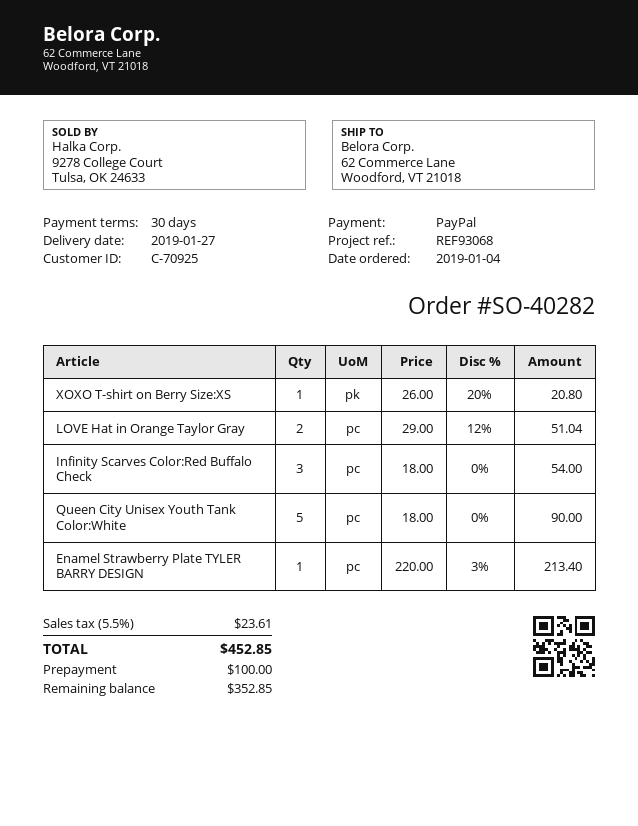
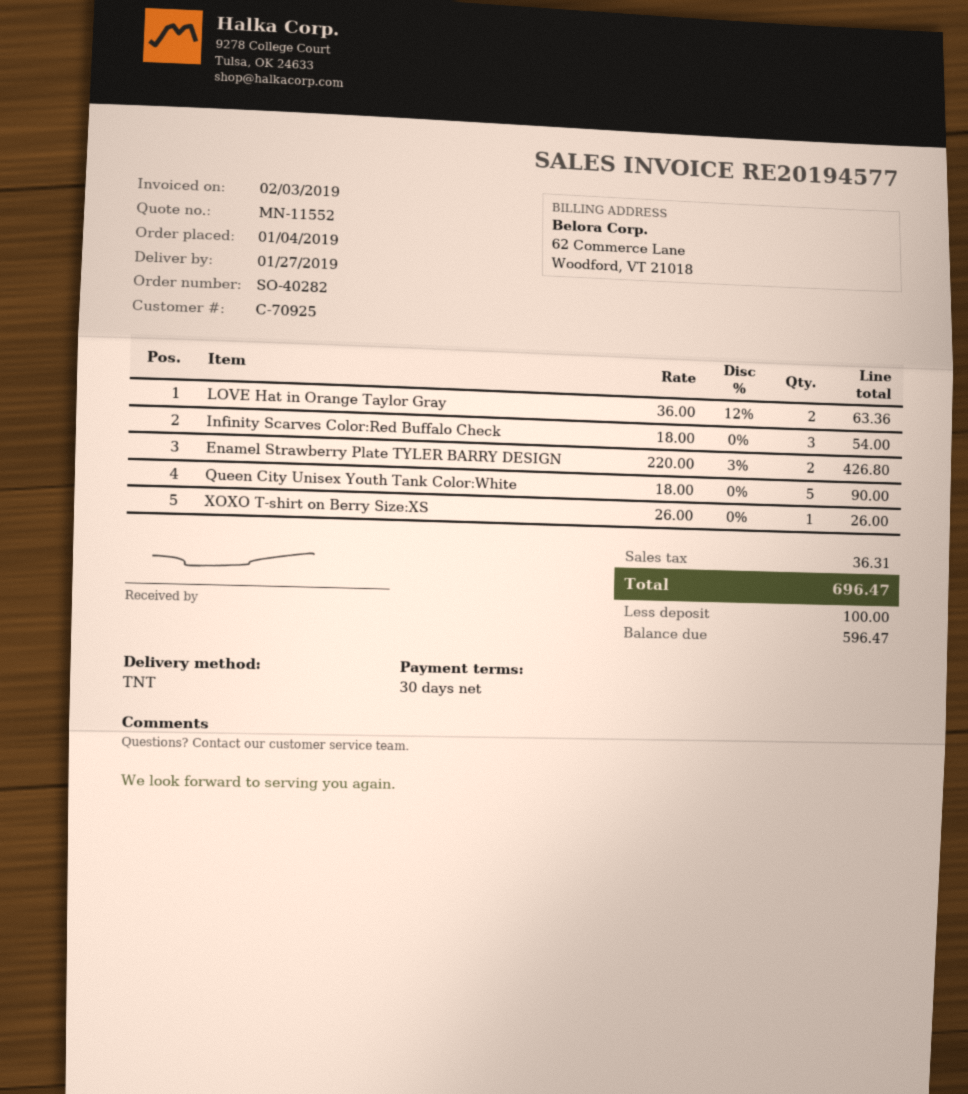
XOXO T-shirt on Berry Size:XS: 1 x 26.00 - 20% = 20.80 -> 1 x 26.00 = 26.00
LOVE Hat in Orange Taylor Gray: 2 x 29.00 - 12% = 51.04 -> 2 x 36.00 - 12% = 63.36
Enamel Strawberry Plate TYLER BARRY DESIGN: 1 x 220.00 - 3% = 213.40 -> 2 x 220.00 - 3% = 426.80
tax: 23.61 -> 36.31
total: 452.85 -> 696.47
balance: 352.85 -> 596.47

